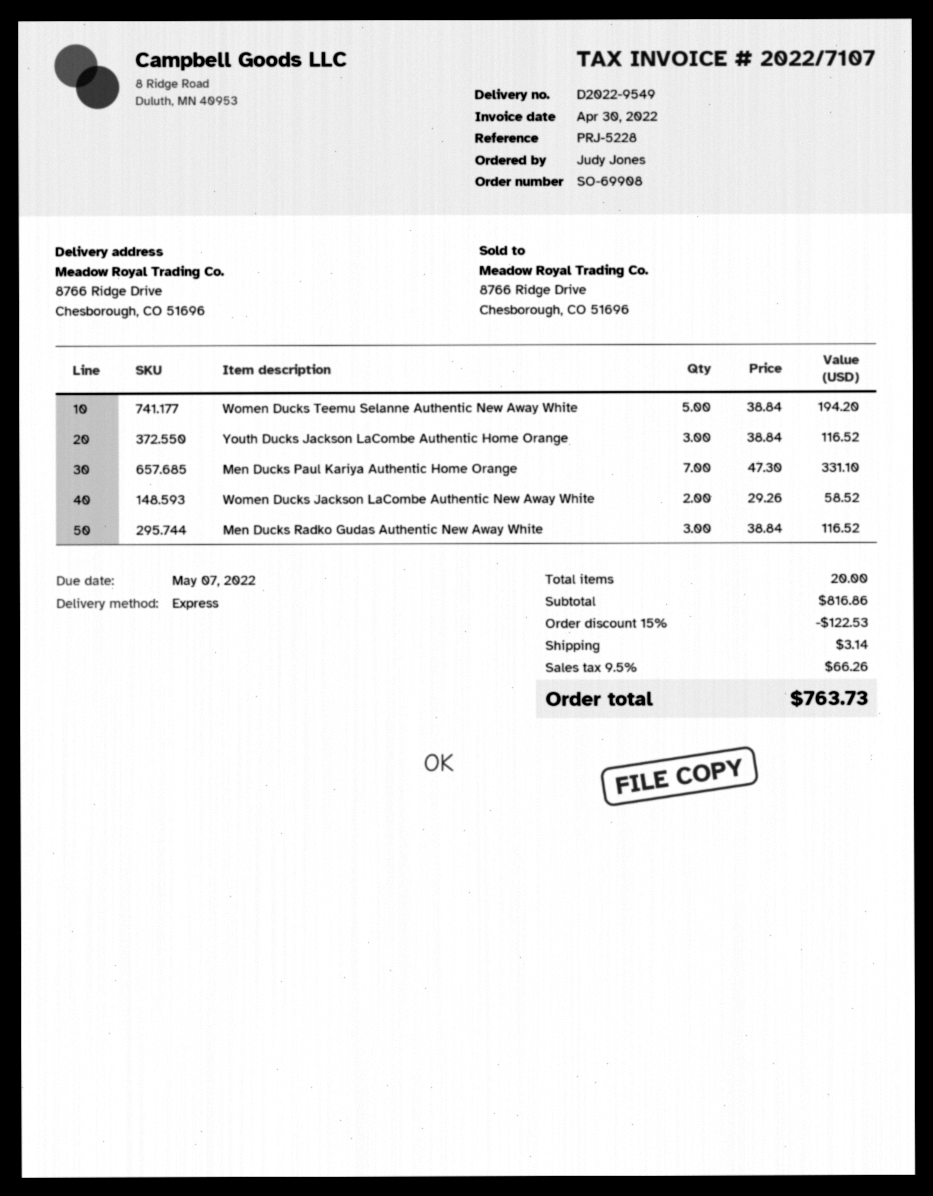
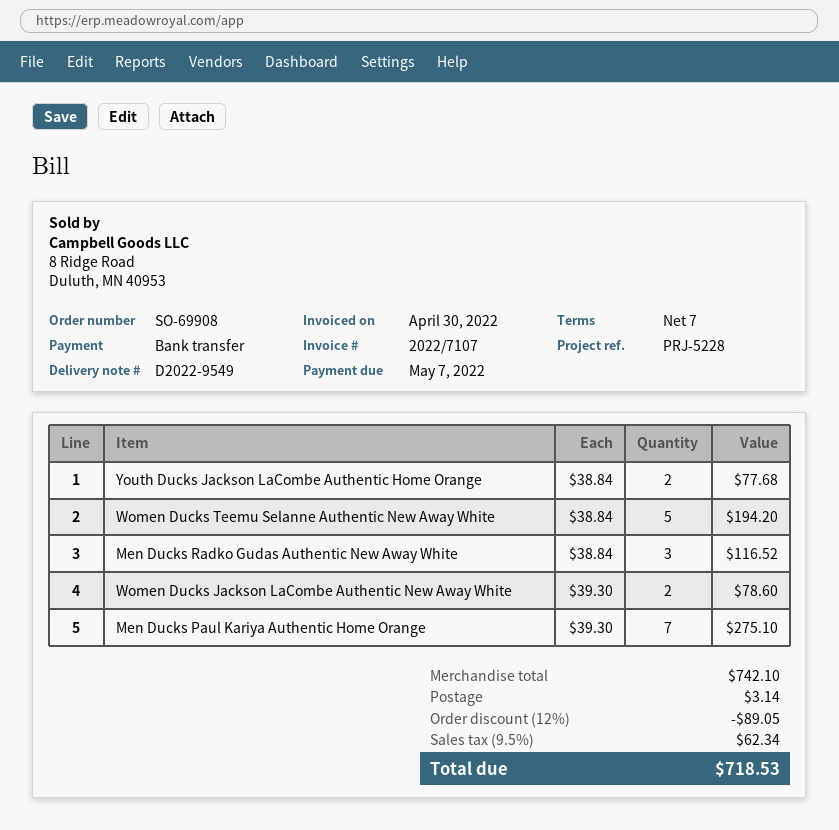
Youth Ducks Jackson LaCombe Authentic Home Orange: 3 x 38.84 = 116.52 -> 2 x 38.84 = 77.68
Men Ducks Paul Kariya Authentic Home Orange: 7 x 47.30 = 331.10 -> 7 x 39.30 = 275.10
Women Ducks Jackson LaCombe Authentic New Away White: 2 x 29.26 = 58.52 -> 2 x 39.30 = 78.60
subtotal: 816.86 -> 742.10
discount: 15% = 122.53 -> 12% = 89.05
tax: 9.5% = 66.26 -> 9.5% = 62.34
total: 763.73 -> 718.53

